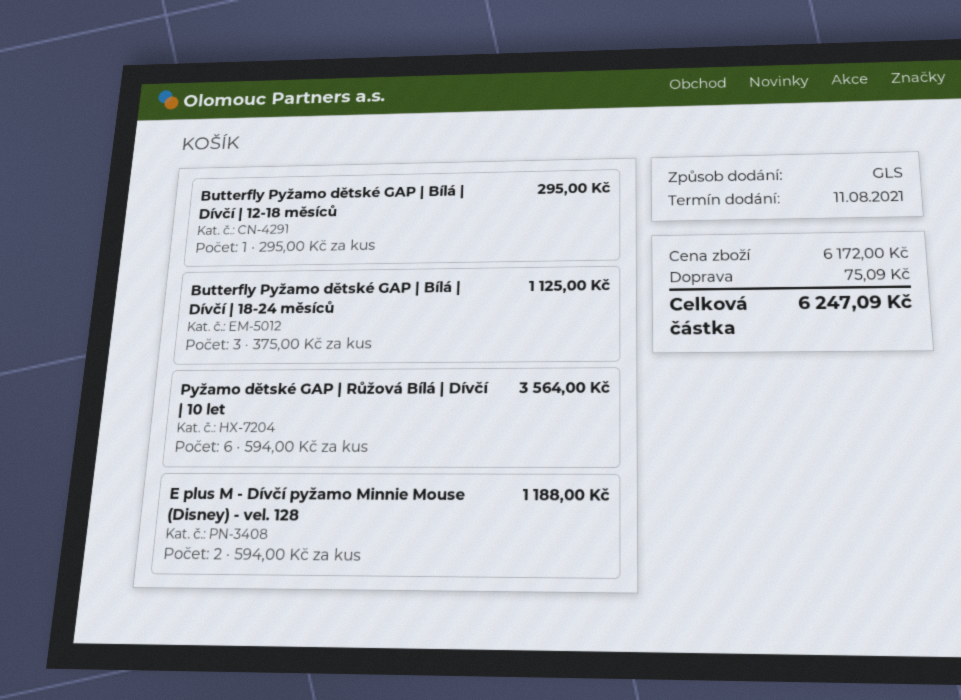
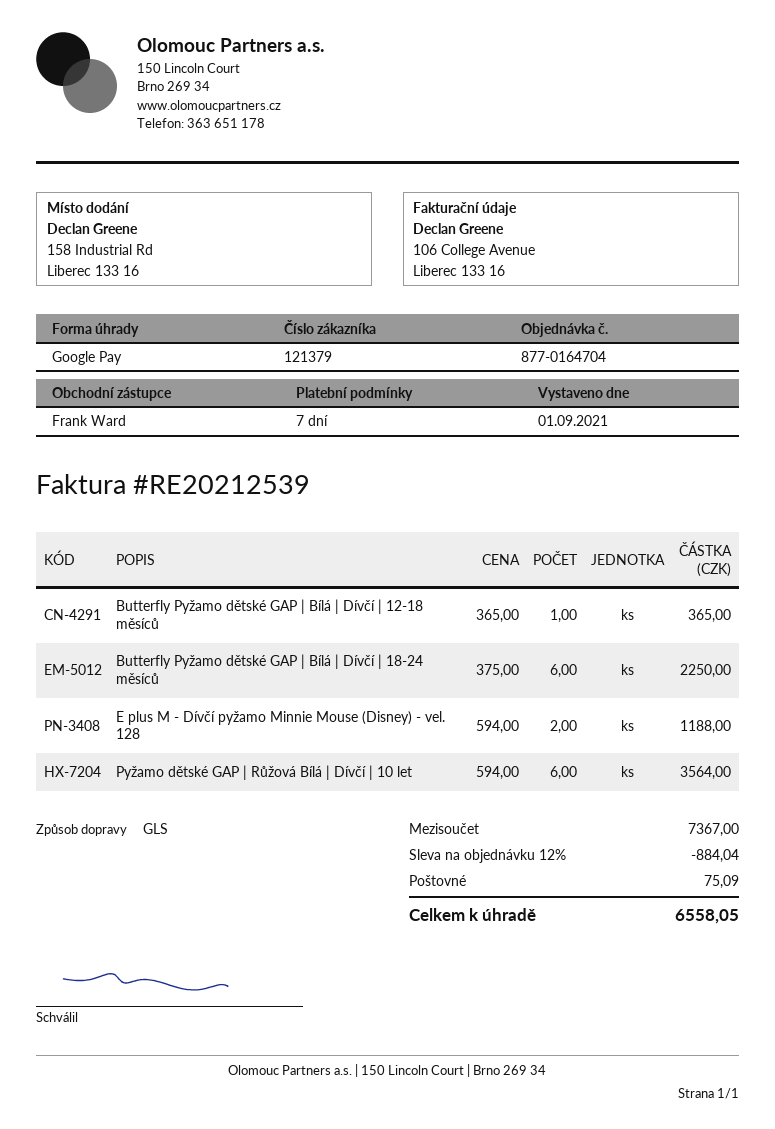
Butterfly Pyžamo dětské GAP | Bílá | Dívčí | 12-18 měsíců: 1 x 295.00 = 295.00 -> 1 x 365.00 = 365.00
Butterfly Pyžamo dětské GAP | Bílá | Dívčí | 18-24 měsíců: 3 x 375.00 = 1125.00 -> 6 x 375.00 = 2250.00
subtotal: 6172.00 -> 7367.00
discount: none -> 12% = 884.04
total: 6247.09 -> 6558.05

